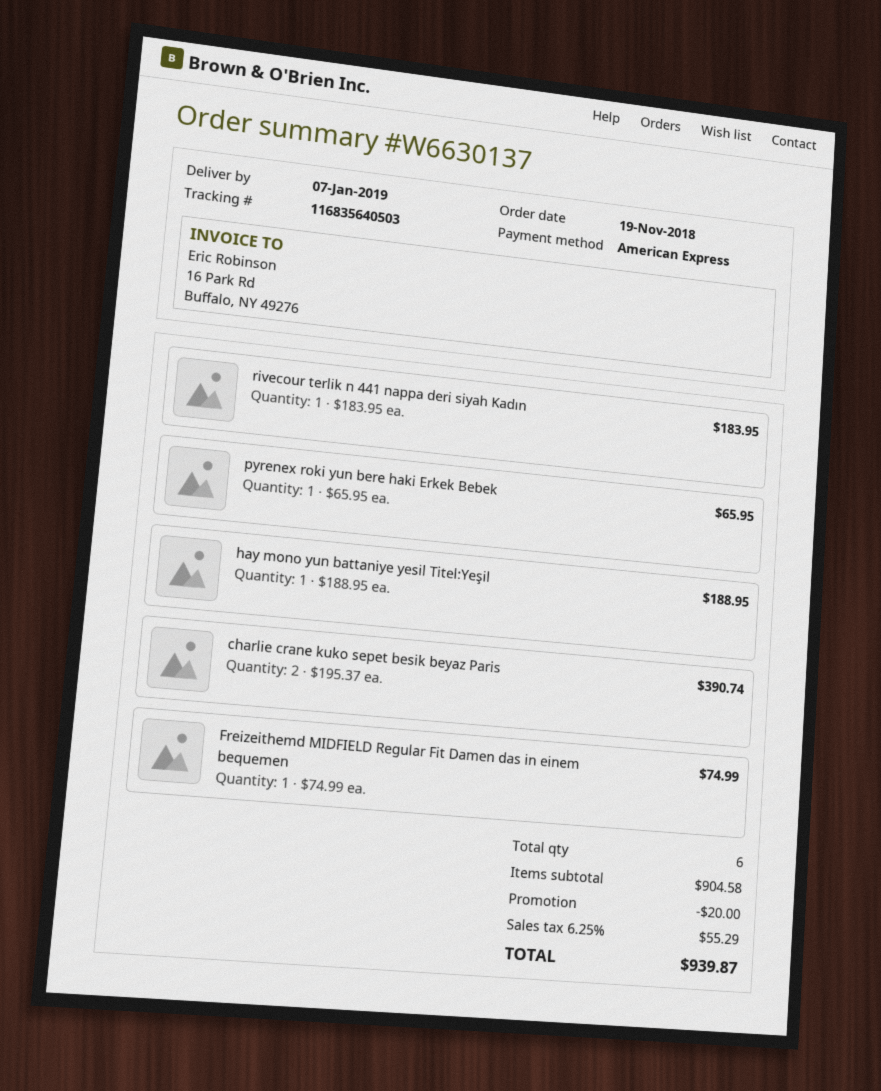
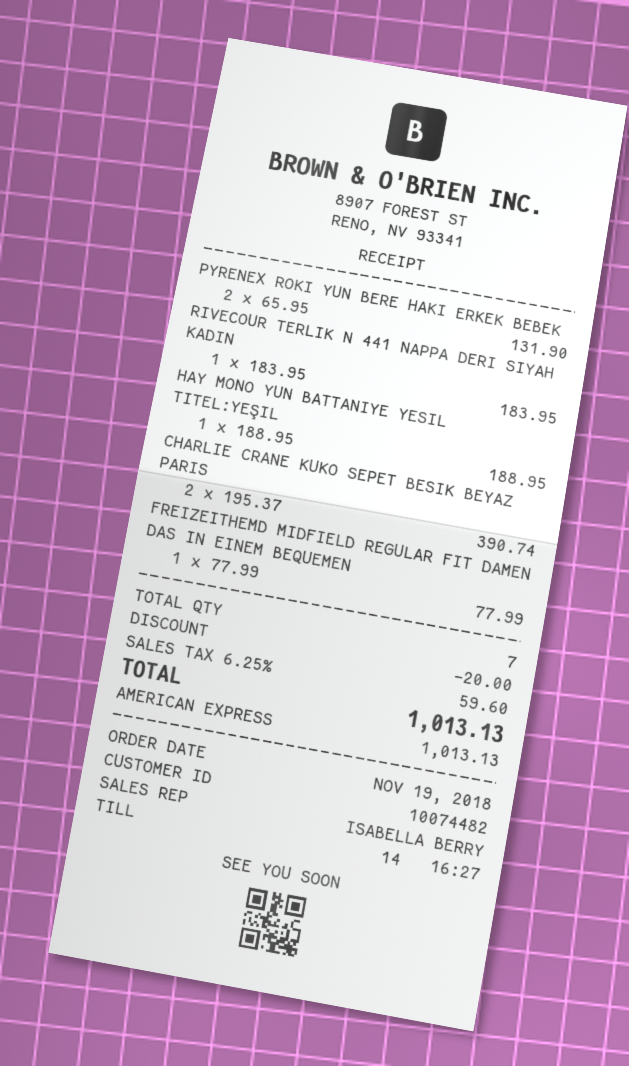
pyrenex roki yun bere haki Erkek Bebek: 1 x 65.95 = 65.95 -> 2 x 65.95 = 131.90
Freizeithemd MIDFIELD Regular Fit Damen das in einem bequemen: 1 x 74.99 = 74.99 -> 1 x 77.99 = 77.99
total quantity: 6 -> 7
tax: 6.25% = 55.29 -> 6.25% = 59.60
total: 939.87 -> 1013.13

